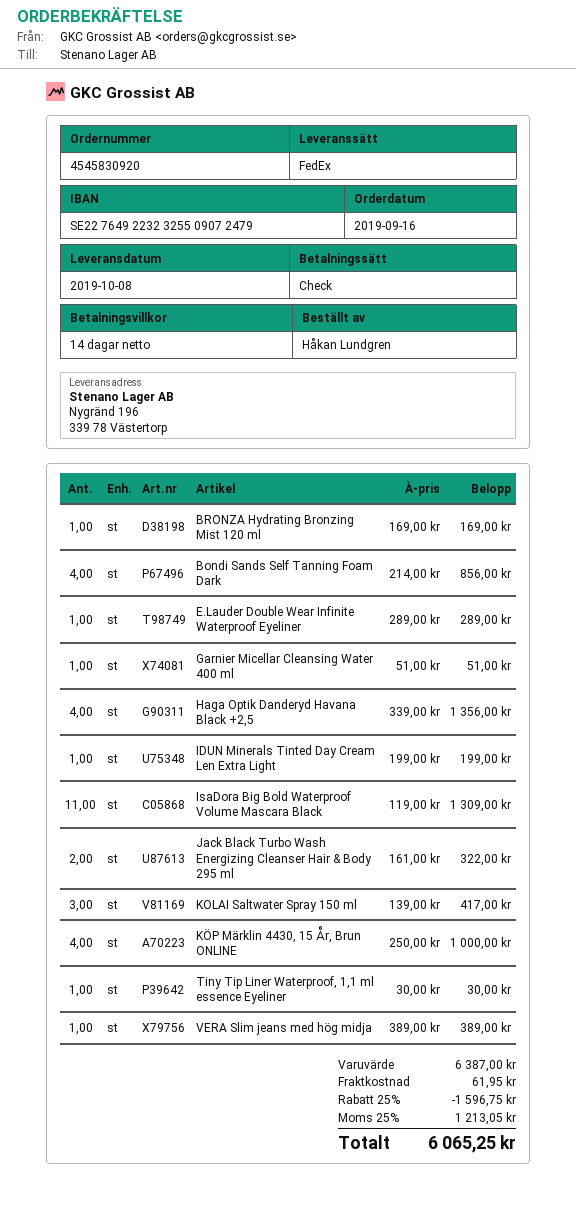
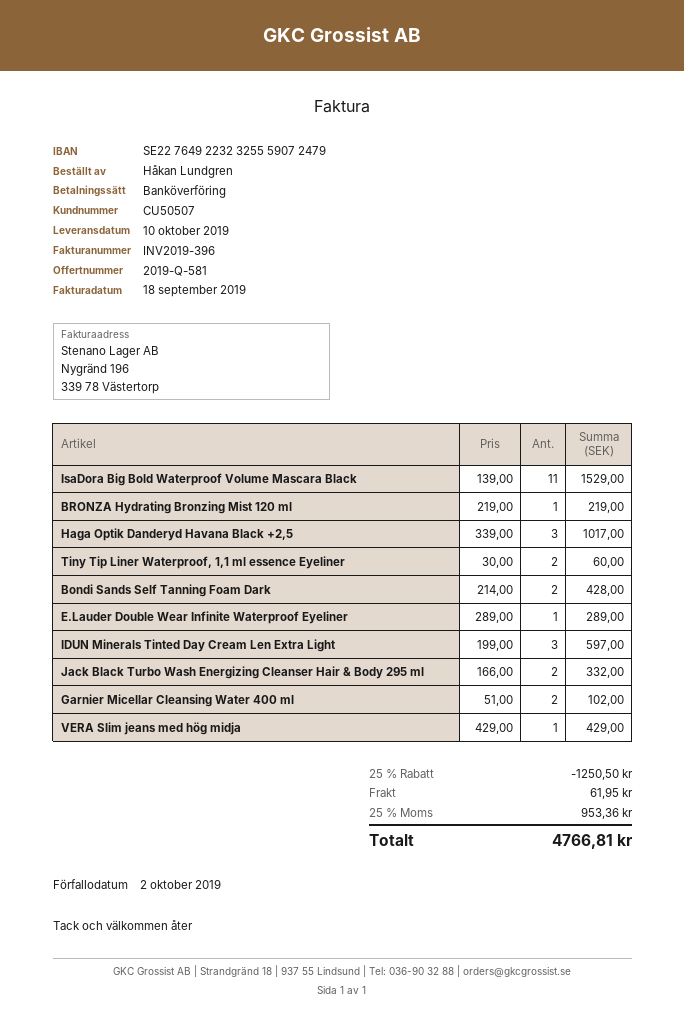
delivery date: 2019-10-08 -> 2019-10-10
payment method: cheque -> bank transfer
bank account: SE2276492232325509072479 -> SE2276492232325559072479
BRONZA Hydrating Bronzing Mist 120 ml: 1 x 169.00 = 169.00 -> 1 x 219.00 = 219.00
Bondi Sands Self Tanning Foam Dark: 4 x 214.00 = 856.00 -> 2 x 214.00 = 428.00
Garnier Micellar Cleansing Water 400 ml: 1 x 51.00 = 51.00 -> 2 x 51.00 = 102.00
Haga Optik Danderyd Havana Black +2,5: 4 x 339.00 = 1356.00 -> 3 x 339.00 = 1017.00
IDUN Minerals Tinted Day Cream Len Extra Light: 1 x 199.00 = 199.00 -> 3 x 199.00 = 597.00
IsaDora Big Bold Waterproof Volume Mascara Black: 11 x 119.00 = 1309.00 -> 11 x 139.00 = 1529.00
Jack Black Turbo Wash Energizing Cleanser Hair & Body 295 ml: 2 x 161.00 = 322.00 -> 2 x 166.00 = 332.00
KOLAI Saltwater Spray 150 ml: 3 x 139.00 = 417.00 -> none
KÖP Märklin 4430, 15 År, Brun ONLINE: 4 x 250.00 = 1000.00 -> none
Tiny Tip Liner Waterproof, 1,1 ml essence Eyeliner: 1 x 30.00 = 30.00 -> 2 x 30.00 = 60.00
VERA Slim jeans med hög midja: 1 x 389.00 = 389.00 -> 1 x 429.00 = 429.00
discount: 25% = 1596.75 -> 25% = 1250.50
tax: 25% = 1213.05 -> 25% = 953.36
total: 6065.25 -> 4766.81

